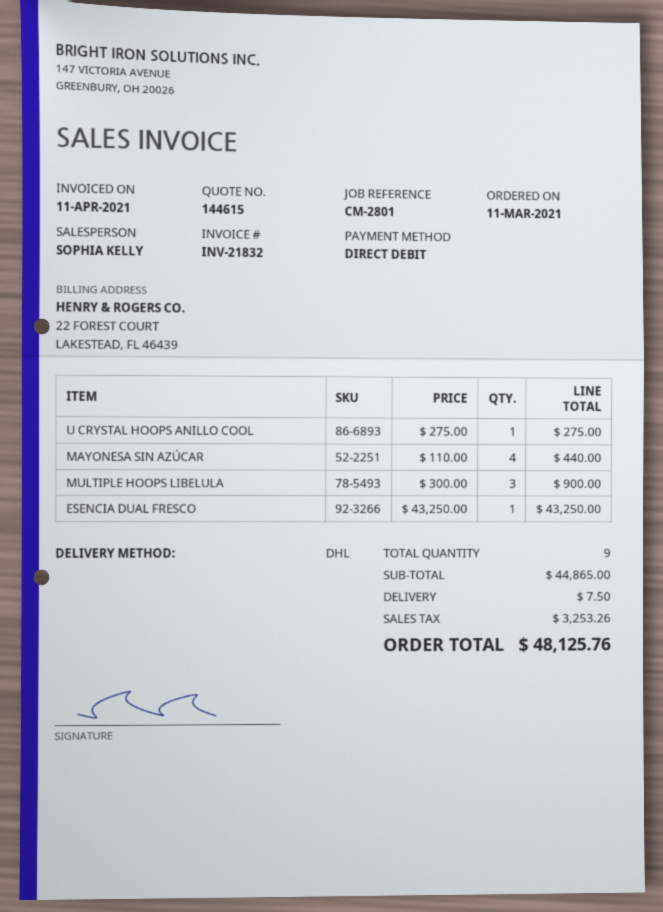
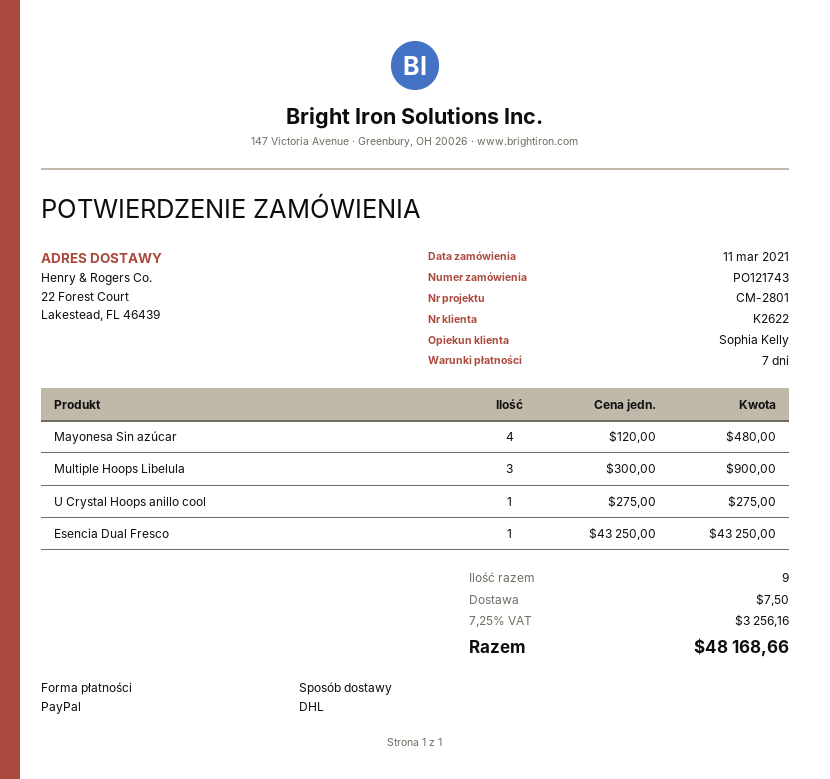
payment method: direct debit -> PayPal
MAYONESA SIN AZÚCAR: 4 x 110.00 = 440.00 -> 4 x 120.00 = 480.00
tax: 3253.26 -> 3256.16
total: 48125.76 -> 48168.66

